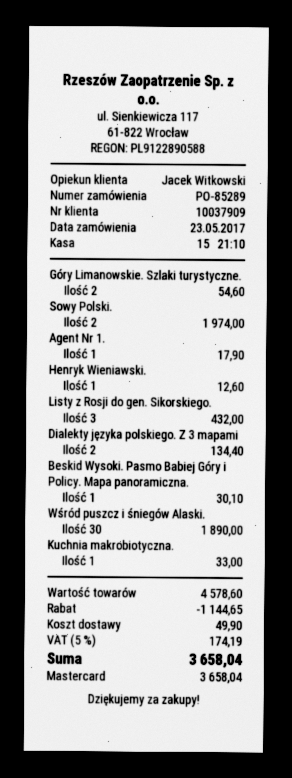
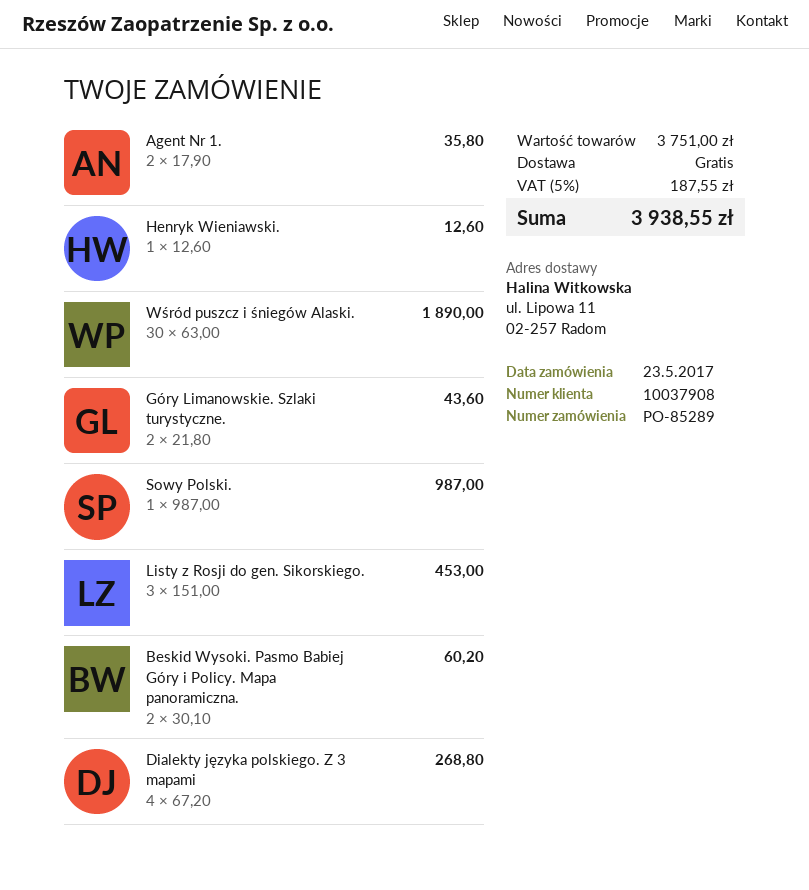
customer number: 10037909 -> 10037908
Góry Limanowskie. Szlaki turystyczne.: 2 for 54.60 -> 2 for 43.60
Sowy Polski.: 2 for 1974.00 -> 1 for 987.00
Agent Nr 1.: 1 for 17.90 -> 2 for 35.80
Listy z Rosji do gen. Sikorskiego.: 3 for 432.00 -> 3 for 453.00
Dialekty języka polskiego. Z 3 mapami: 2 for 134.40 -> 4 for 268.80
Beskid Wysoki. Pasmo Babiej Góry i Policy. Mapa panoramiczna.: 1 for 30.10 -> 2 for 60.20
Kuchnia makrobiotyczna.: 1 for 33.00 -> none
subtotal: 4578.60 -> 3751.00
discount: 1144.65 -> none
shipping: 49.90 -> 0.00
tax: 5% = 174.19 -> 5% = 187.55
total: 3658.04 -> 3938.55

